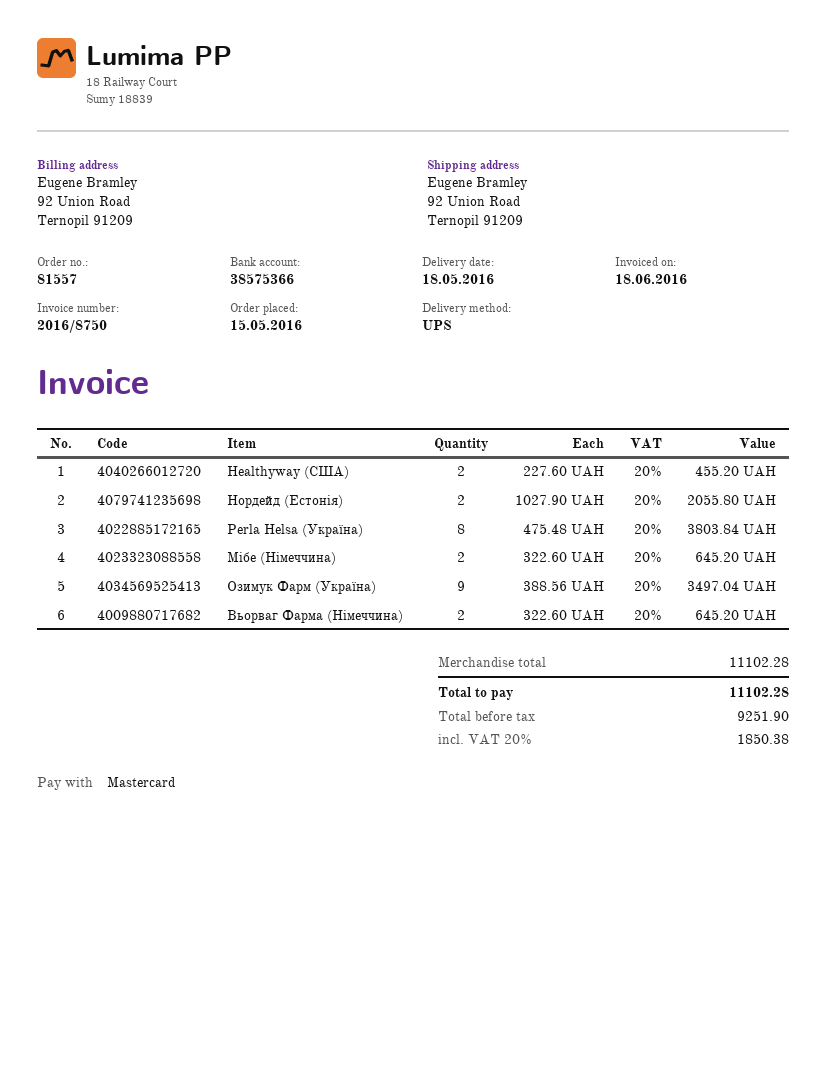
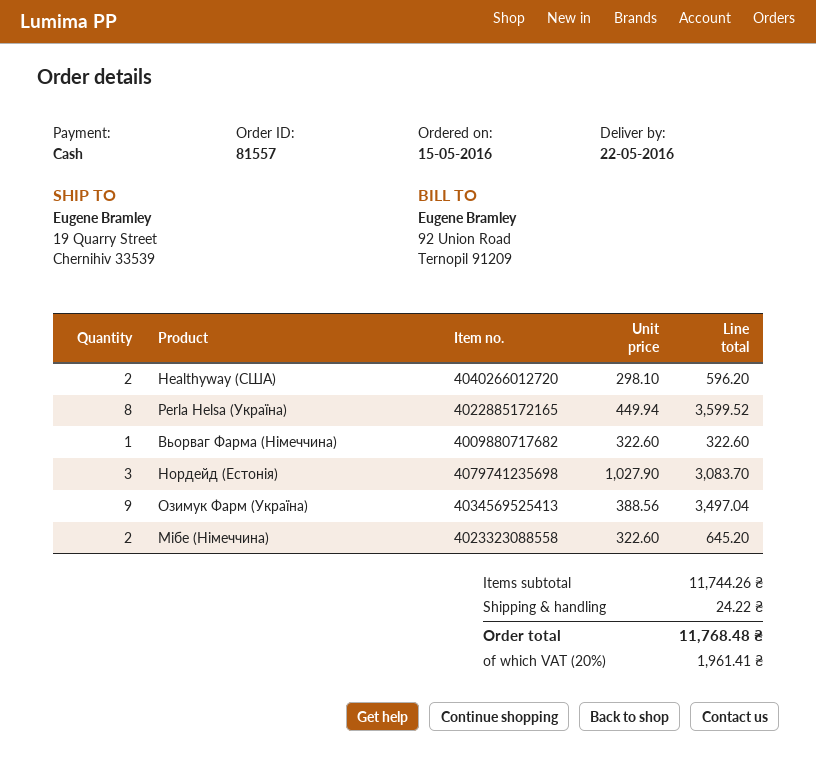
delivery date: 2016-05-18 -> 2016-05-22
payment method: Mastercard -> cash
ship to: 92 Union Road, Ternopil 91209 -> 19 Quarry Street, Chernihiv 33539
Healthyway (США): 2 x 227.60 = 455.20 -> 2 x 298.10 = 596.20
Нордейд (Естонія): 2 x 1027.90 = 2055.80 -> 3 x 1027.90 = 3083.70
Perla Helsa (Україна): 8 x 475.48 = 3803.84 -> 8 x 449.94 = 3599.52
Вьорваг Фарма (Німеччина): 2 x 322.60 = 645.20 -> 1 x 322.60 = 322.60
subtotal: 11102.28 -> 11744.26
shipping: none -> 24.22
tax: 20% = 1850.38 -> 20% = 1961.41
total: 11102.28 -> 11768.48

